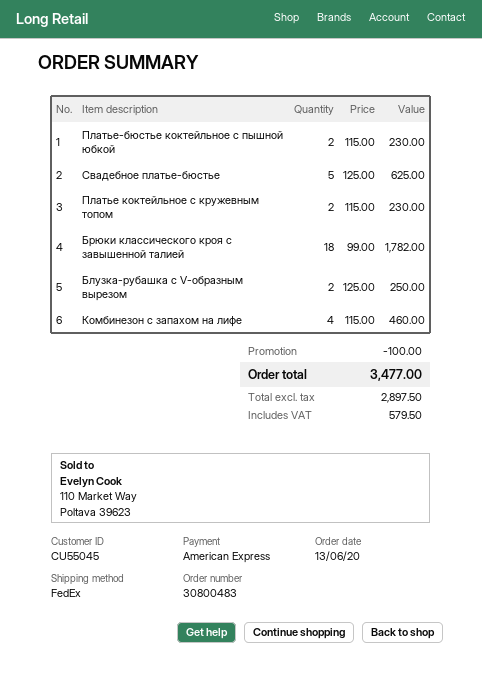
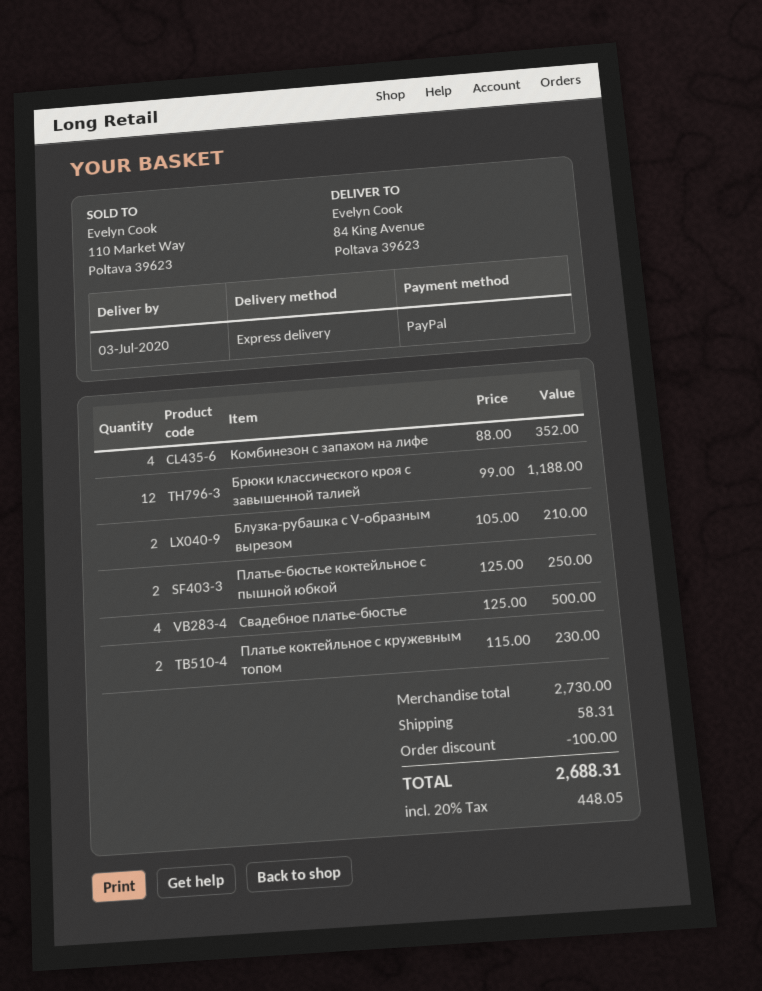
payment method: American Express -> PayPal
shipping method: FedEx -> express
Платье-бюстье коктейльное с пышной юбкой: 2 x 115.00 = 230.00 -> 2 x 125.00 = 250.00
Свадебное платье-бюстье: 5 x 125.00 = 625.00 -> 4 x 125.00 = 500.00
Брюки классического кроя с завышенной талией: 18 x 99.00 = 1782.00 -> 12 x 99.00 = 1188.00
Блузка-рубашка с V-образным вырезом: 2 x 125.00 = 250.00 -> 2 x 105.00 = 210.00
Комбинезон с запахом на лифе: 4 x 115.00 = 460.00 -> 4 x 88.00 = 352.00
shipping: none -> 58.31
tax: 579.50 -> 448.05
total: 3477.00 -> 2688.31

